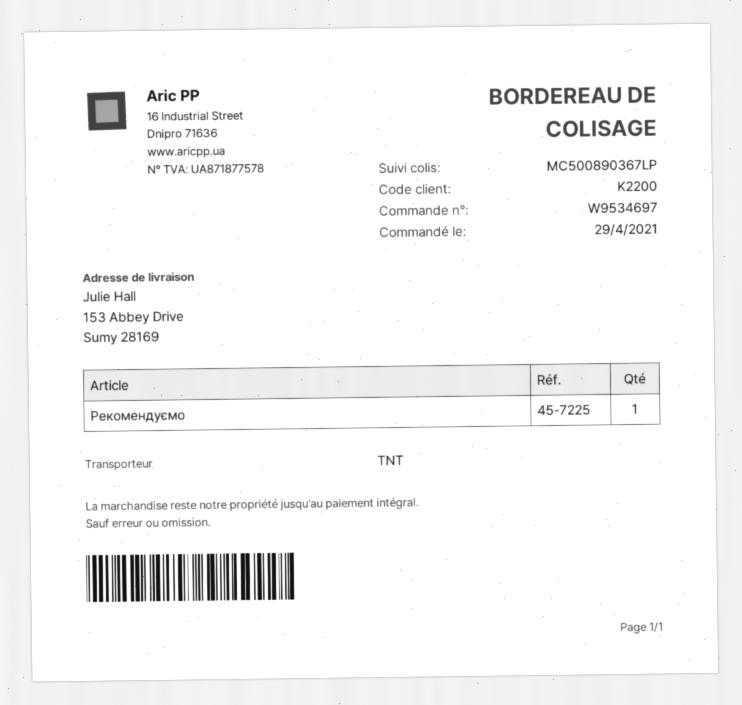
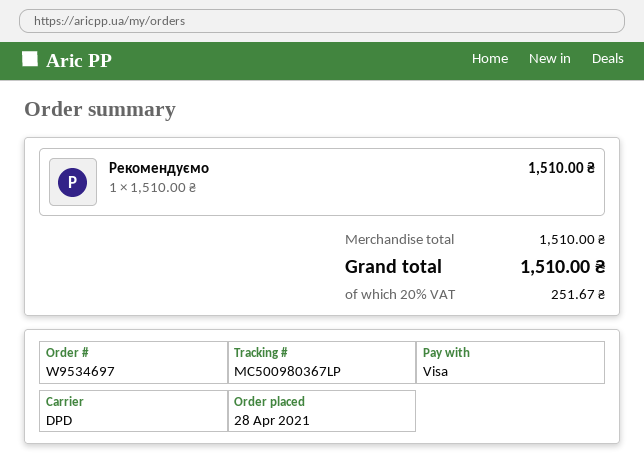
order date: 2021-04-29 -> 2021-04-28
shipping method: TNT -> DPD
tracking number: MC500890367LP -> MC500980367LP

